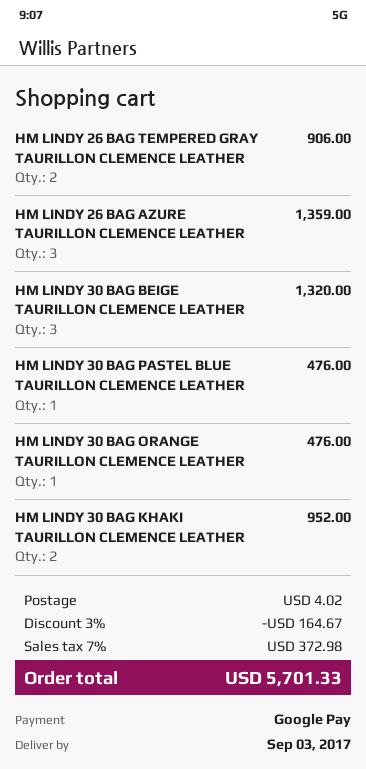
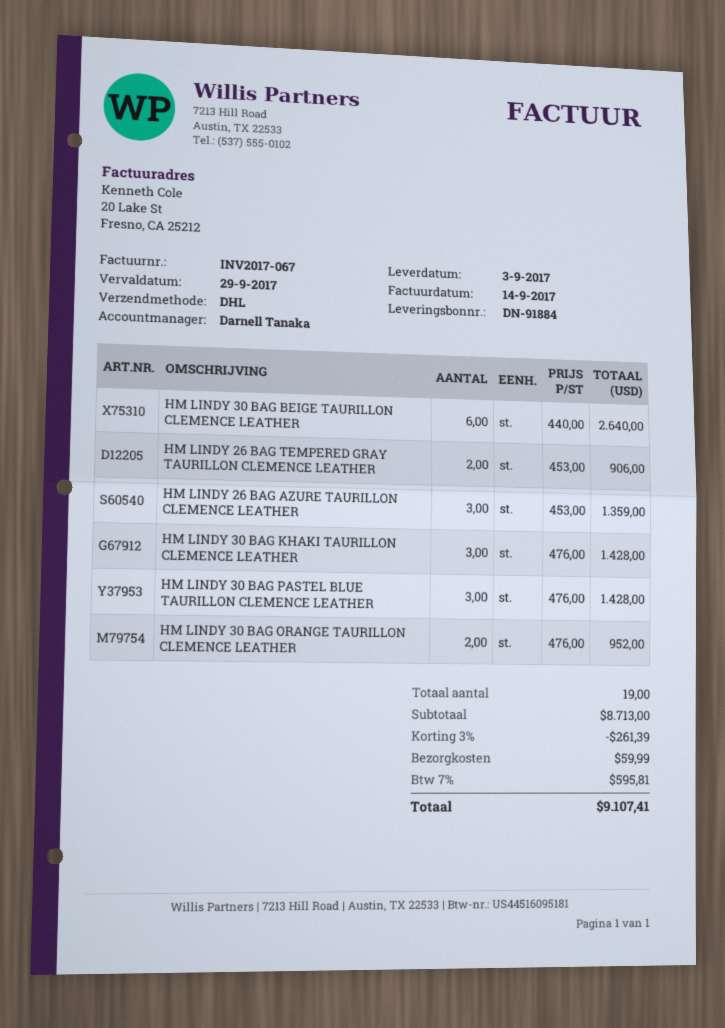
HM LINDY 30 BAG BEIGE TAURILLON CLEMENCE LEATHER: 3 for 1320.00 -> 6 for 2640.00
HM LINDY 30 BAG PASTEL BLUE TAURILLON CLEMENCE LEATHER: 1 for 476.00 -> 3 for 1428.00
HM LINDY 30 BAG ORANGE TAURILLON CLEMENCE LEATHER: 1 for 476.00 -> 2 for 952.00
HM LINDY 30 BAG KHAKI TAURILLON CLEMENCE LEATHER: 2 for 952.00 -> 3 for 1428.00
discount: 3% = 164.67 -> 3% = 261.39
shipping: 4.02 -> 59.99
tax: 7% = 372.98 -> 7% = 595.81
total: 5701.33 -> 9107.41

